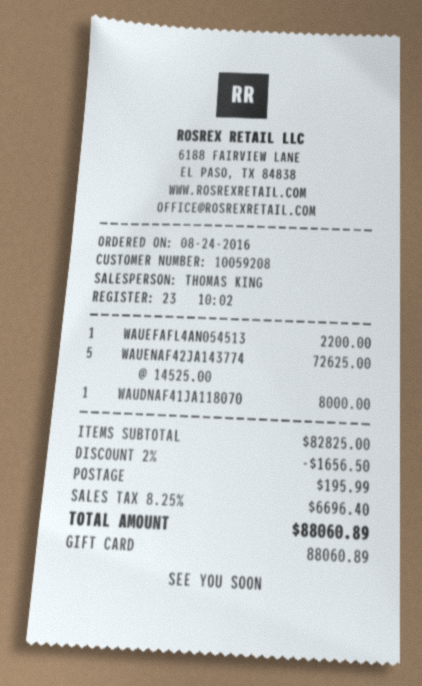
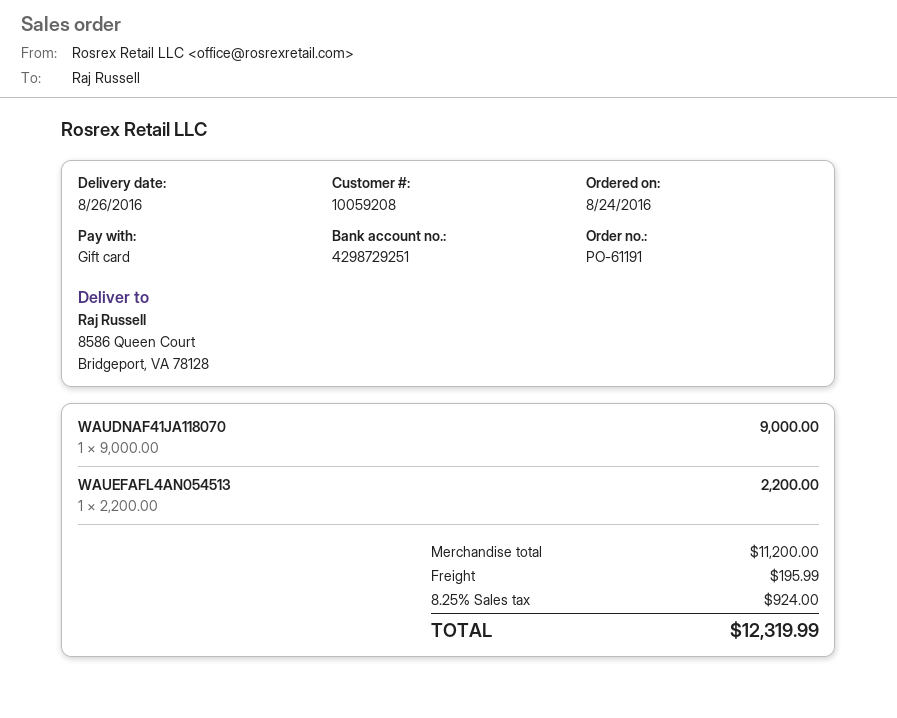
WAUENAF42JA143774: 5 x 14525.00 = 72625.00 -> none
WAUDNAF41JA118070: 1 x 8000.00 = 8000.00 -> 1 x 9000.00 = 9000.00
subtotal: 82825.00 -> 11200.00
discount: 2% = 1656.50 -> none
tax: 8.25% = 6696.40 -> 8.25% = 924.00
total: 88060.89 -> 12319.99

